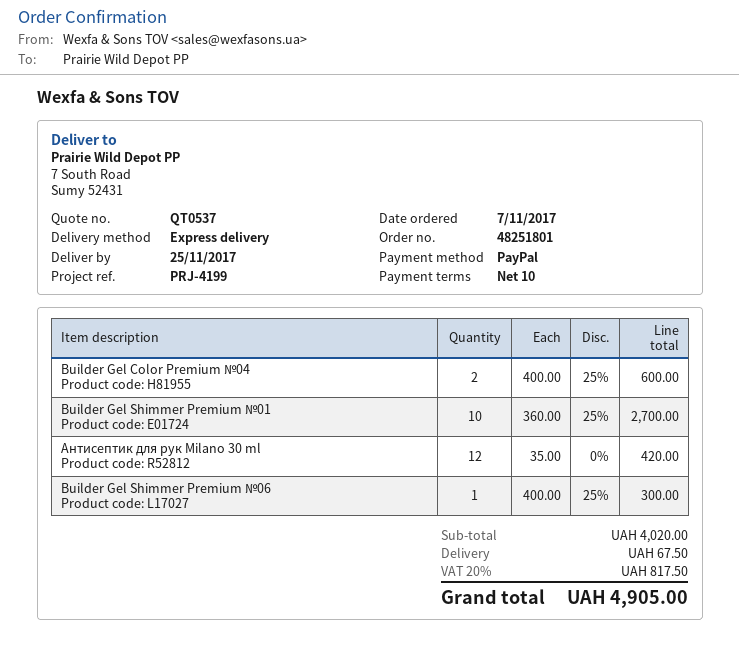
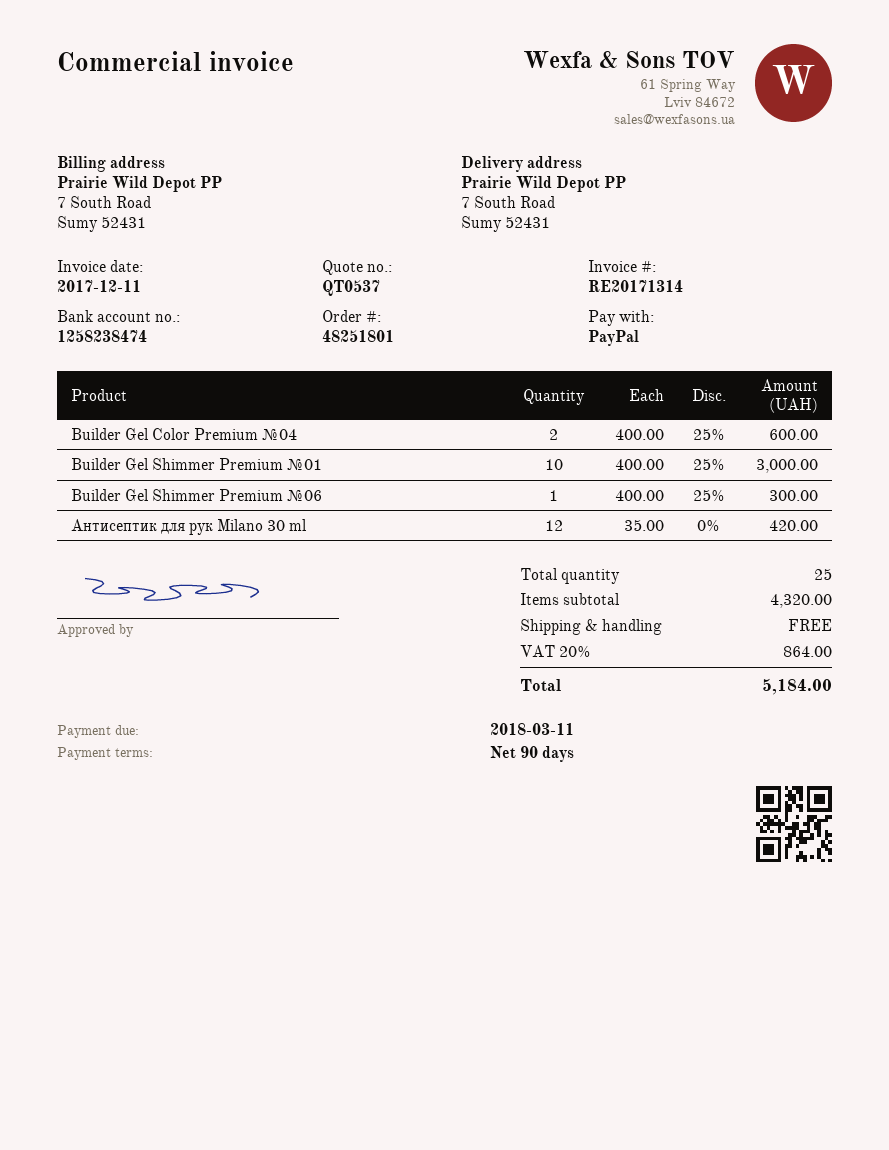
payment terms: 10 days -> 90 days
Builder Gel Shimmer Premium №01: 10 x 360.00 - 25% = 2700.00 -> 10 x 400.00 - 25% = 3000.00
subtotal: 4020.00 -> 4320.00
shipping: 67.50 -> 0.00
tax: 20% = 817.50 -> 20% = 864.00
total: 4905.00 -> 5184.00

